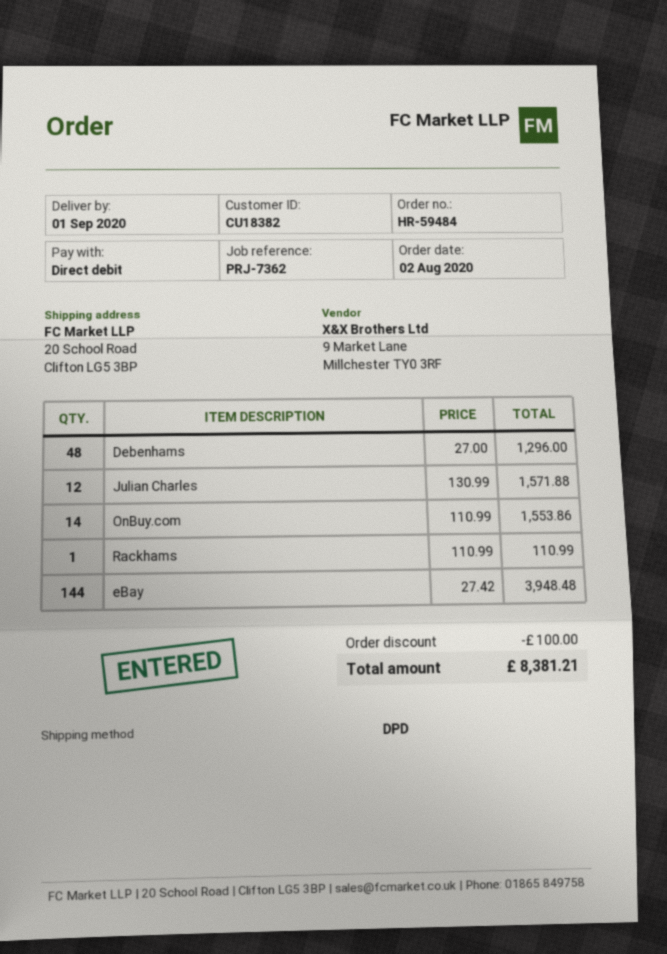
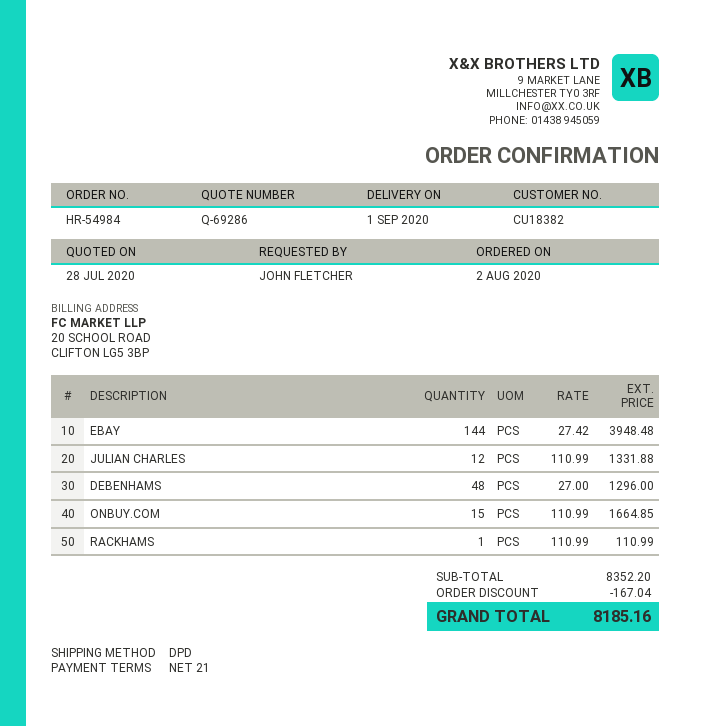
order number: HR-59484 -> HR-54984
Julian Charles: 12 x 130.99 = 1571.88 -> 12 x 110.99 = 1331.88
OnBuy.com: 14 x 110.99 = 1553.86 -> 15 x 110.99 = 1664.85
discount: 100.00 -> 167.04
total: 8381.21 -> 8185.16

